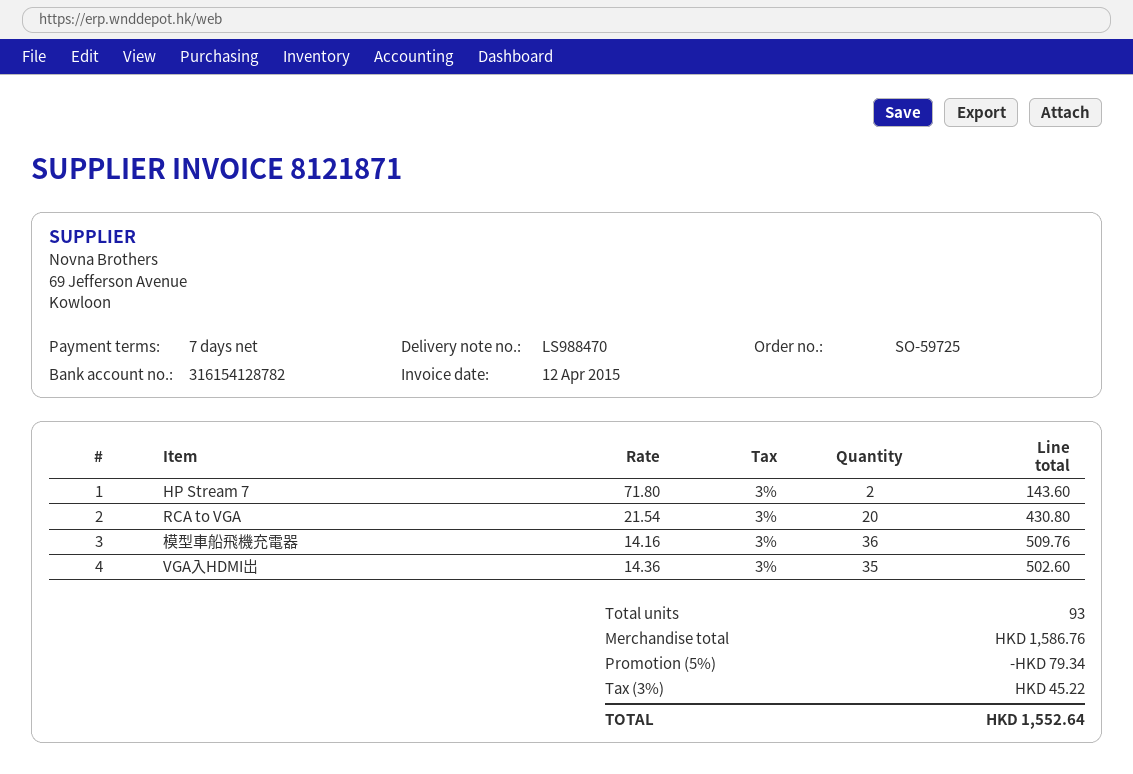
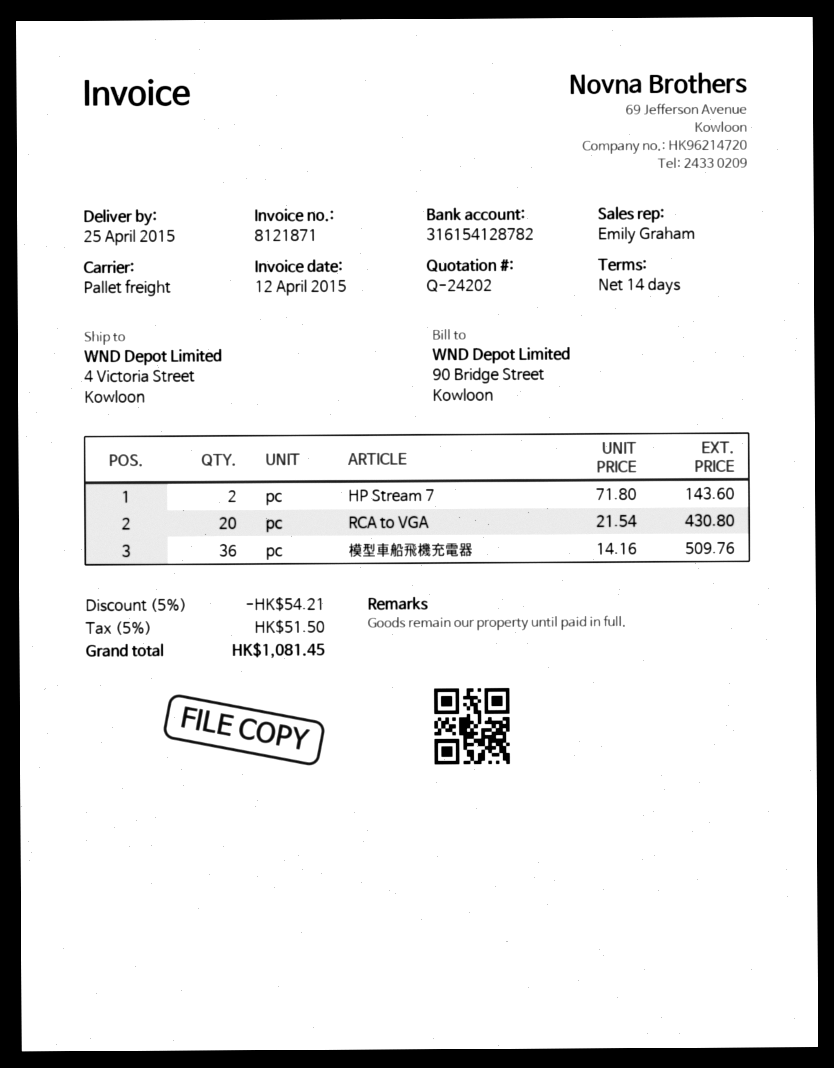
payment terms: 7 days -> 14 days
VGA入HDMI岀: 35 x 14.36 = 502.60 -> none
discount: 5% = 79.34 -> 5% = 54.21
tax: 3% = 45.22 -> 5% = 51.50
total: 1552.64 -> 1081.45

